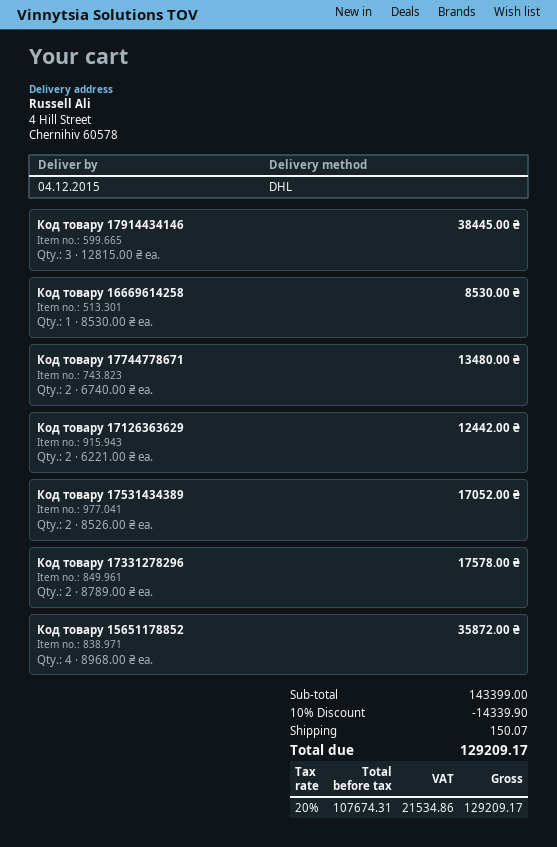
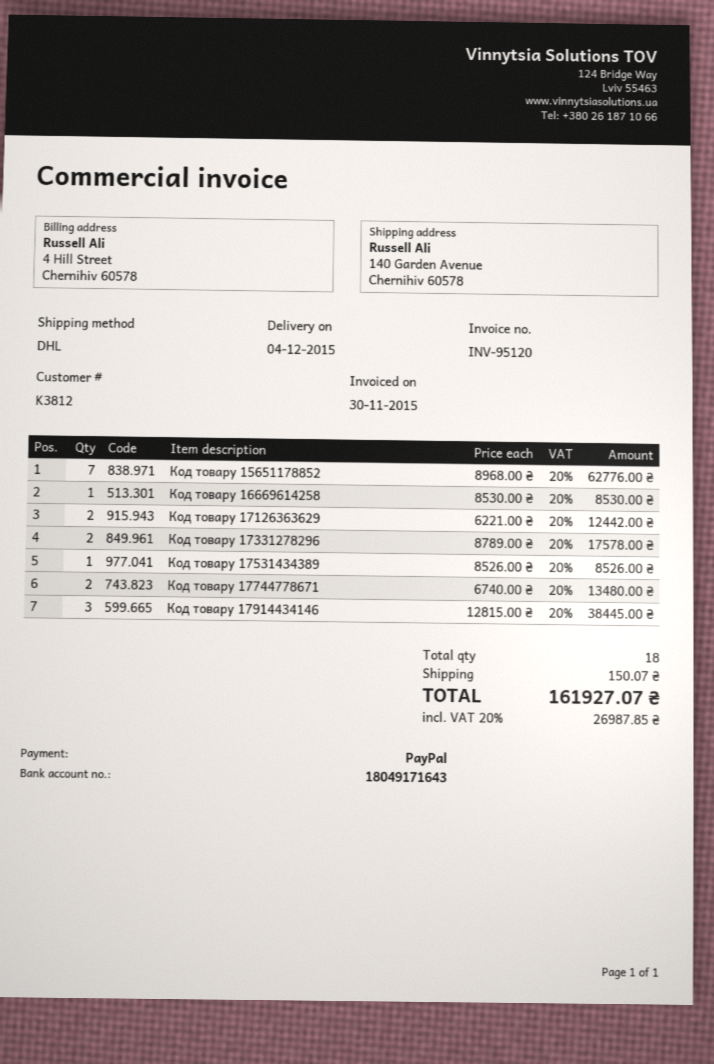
ship to: 4 Hill Street, Chernihiv 60578 -> 140 Garden Avenue, Chernihiv 60578
Код товару 17531434389: 2 x 8526.00 = 17052.00 -> 1 x 8526.00 = 8526.00
Код товару 15651178852: 4 x 8968.00 = 35872.00 -> 7 x 8968.00 = 62776.00
discount: 10% = 14339.90 -> none
tax: 20% = 21534.86 -> 20% = 26987.85
total: 129209.17 -> 161927.07

